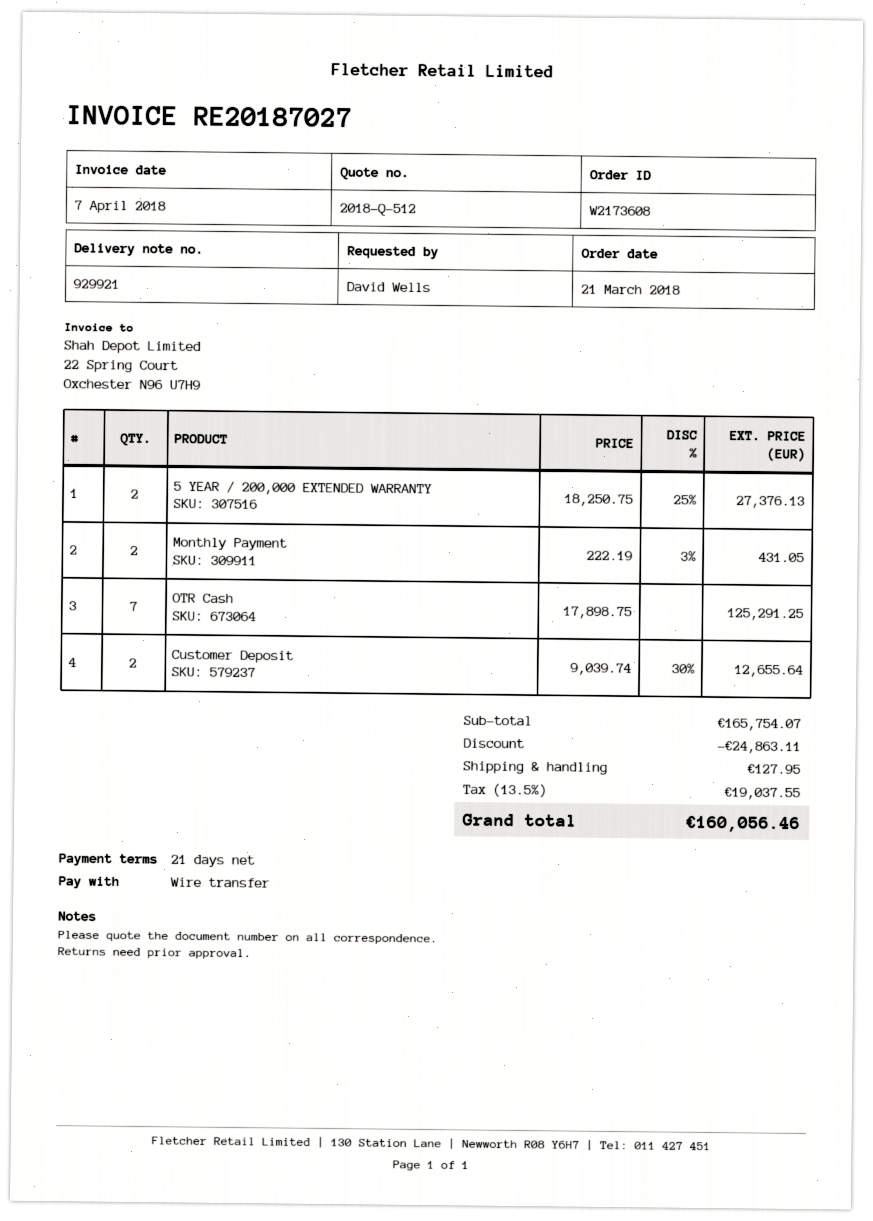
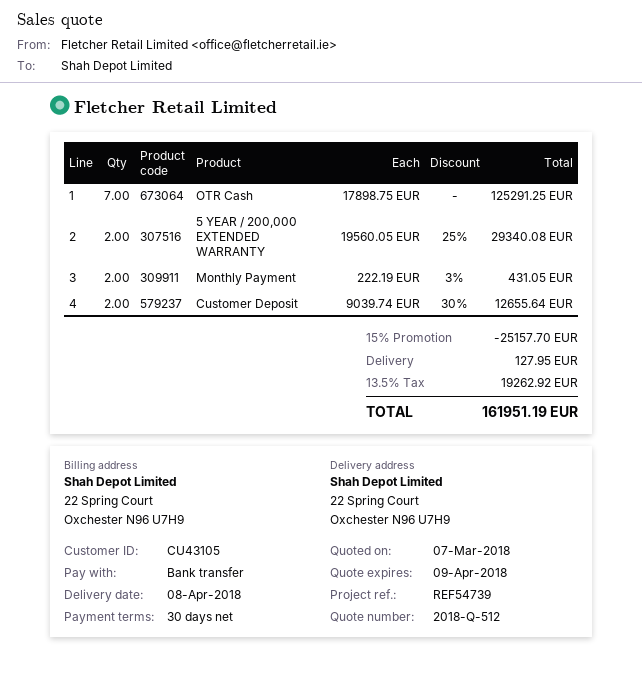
payment terms: 21 days -> 30 days
5 YEAR / 200,000 EXTENDED WARRANTY: 2 x 18250.75 - 25% = 27376.13 -> 2 x 19560.05 - 25% = 29340.08
discount: 24863.11 -> 25157.70
tax: 13.5% = 19037.55 -> 13.5% = 19262.92
total: 160056.46 -> 161951.19

